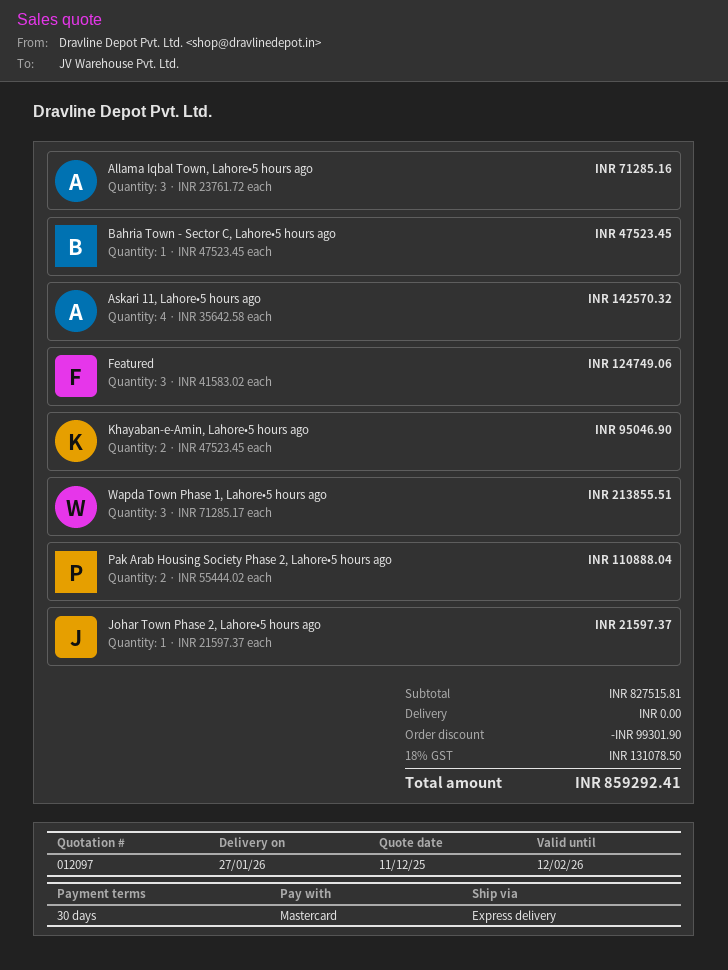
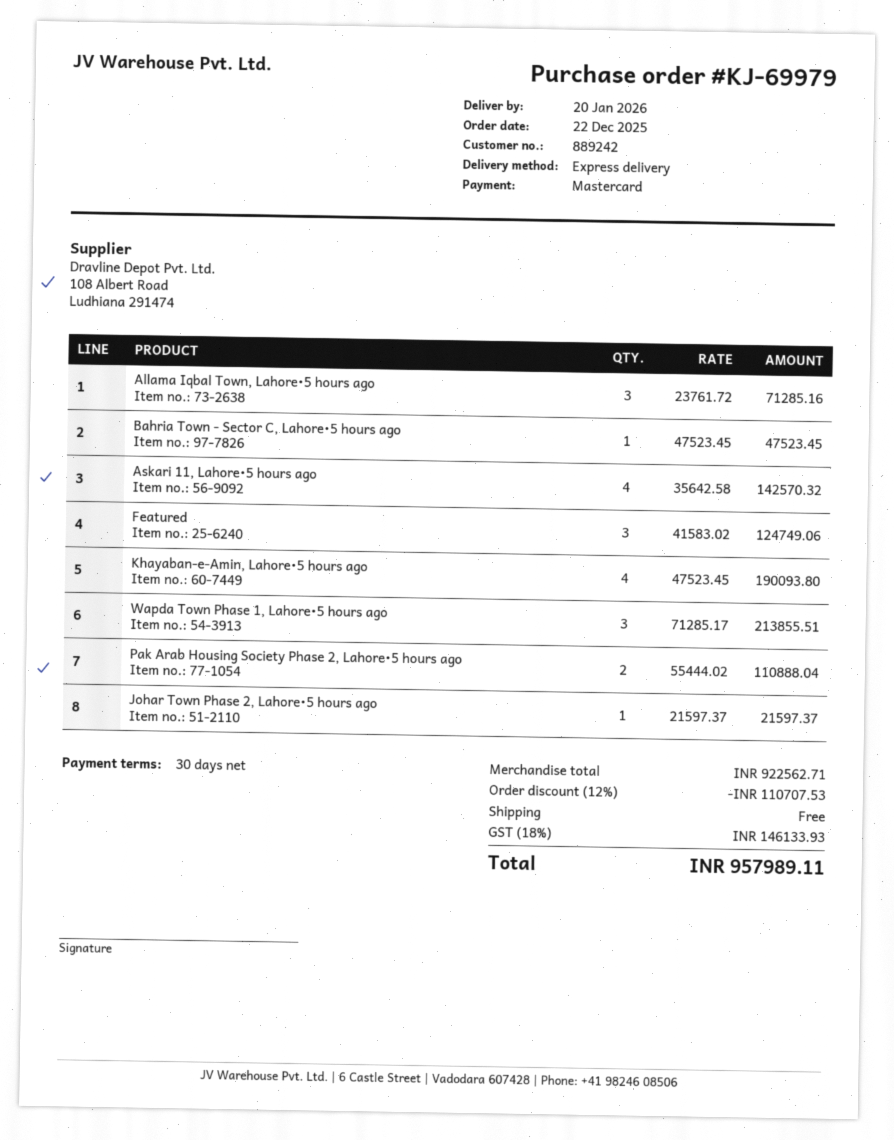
delivery date: 2026-01-27 -> 2026-01-20
Khayaban-e-Amin, Lahore•5 hours ago: 2 x 47523.45 = 95046.90 -> 4 x 47523.45 = 190093.80
subtotal: 827515.81 -> 922562.71
discount: 99301.90 -> 110707.53
tax: 18% = 131078.50 -> 18% = 146133.93
total: 859292.41 -> 957989.11

